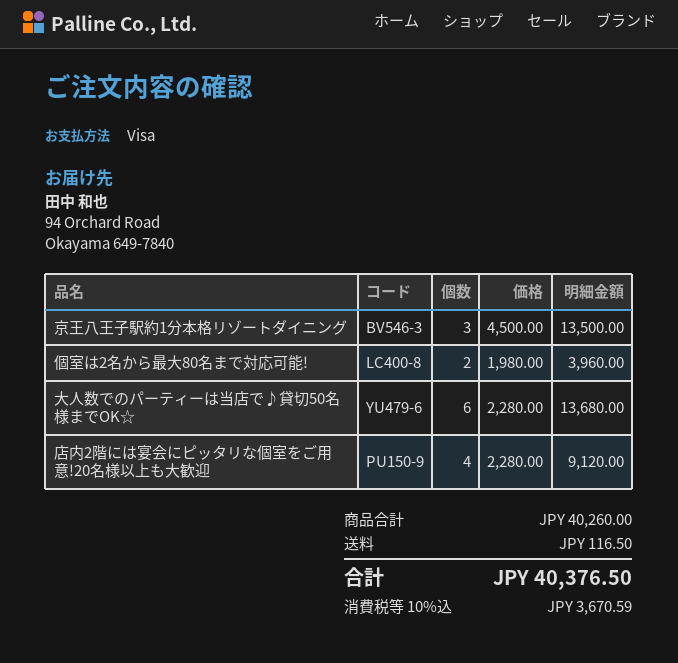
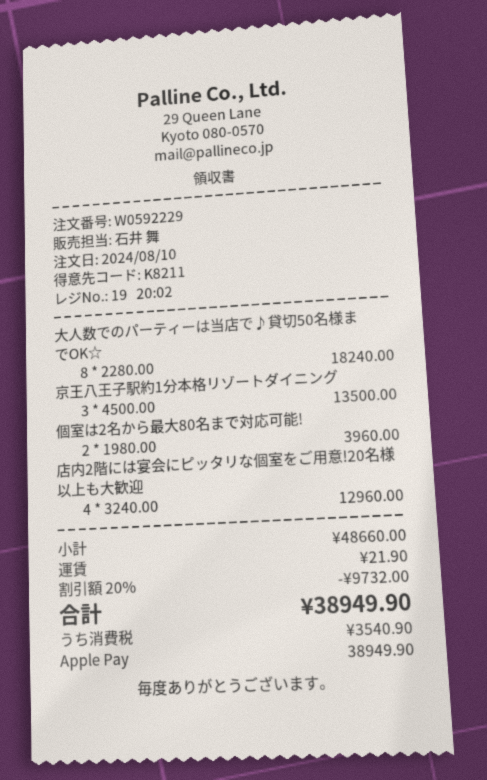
payment method: Visa -> Apple Pay
大人数でのパーティーは当店で♪貸切50名様までOK☆: 6 x 2280.00 = 13680.00 -> 8 x 2280.00 = 18240.00
店内2階には宴会にピッタリな個室をご用意!20名様以上も大歓迎: 4 x 2280.00 = 9120.00 -> 4 x 3240.00 = 12960.00
subtotal: 40260.00 -> 48660.00
discount: none -> 20% = 9732.00
shipping: 116.50 -> 21.90
tax: 3670.59 -> 3540.90
total: 40376.50 -> 38949.90

